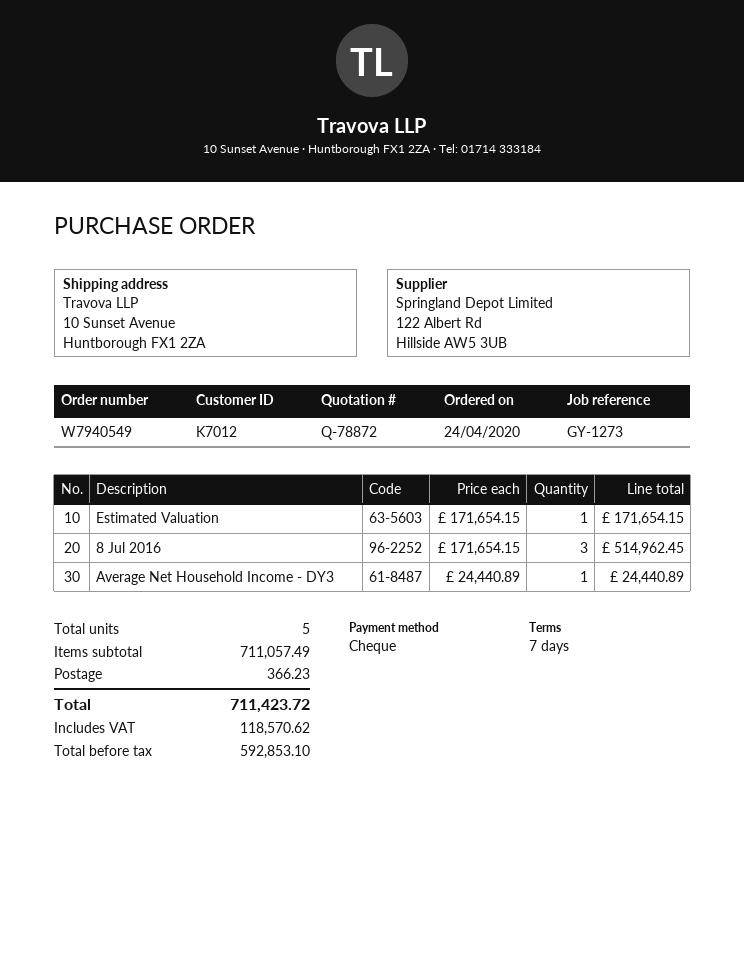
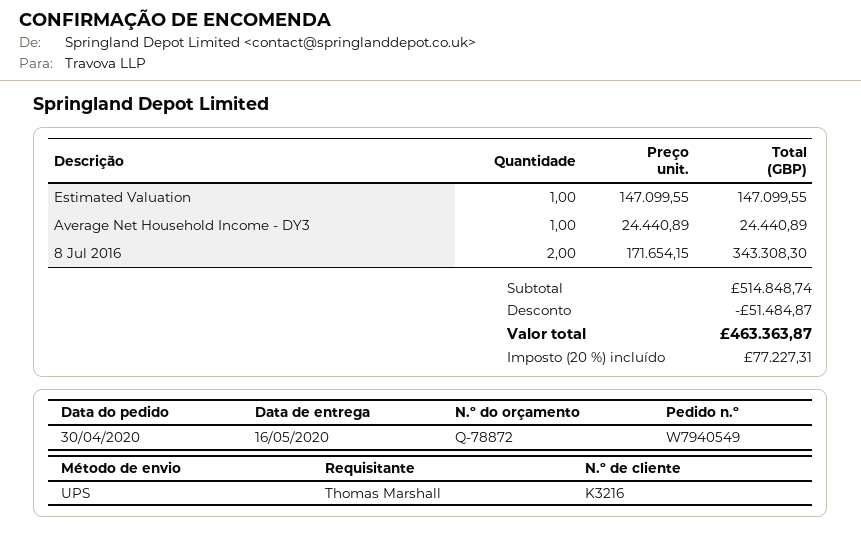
order date: 2020-04-24 -> 2020-04-30
customer number: K7012 -> K3216
Estimated Valuation: 1 x 171654.15 = 171654.15 -> 1 x 147099.55 = 147099.55
8 Jul 2016: 3 x 171654.15 = 514962.45 -> 2 x 171654.15 = 343308.30
subtotal: 711057.49 -> 514848.74
discount: none -> 51484.87
shipping: 366.23 -> none
tax: 118570.62 -> 77227.31
total: 711423.72 -> 463363.87

